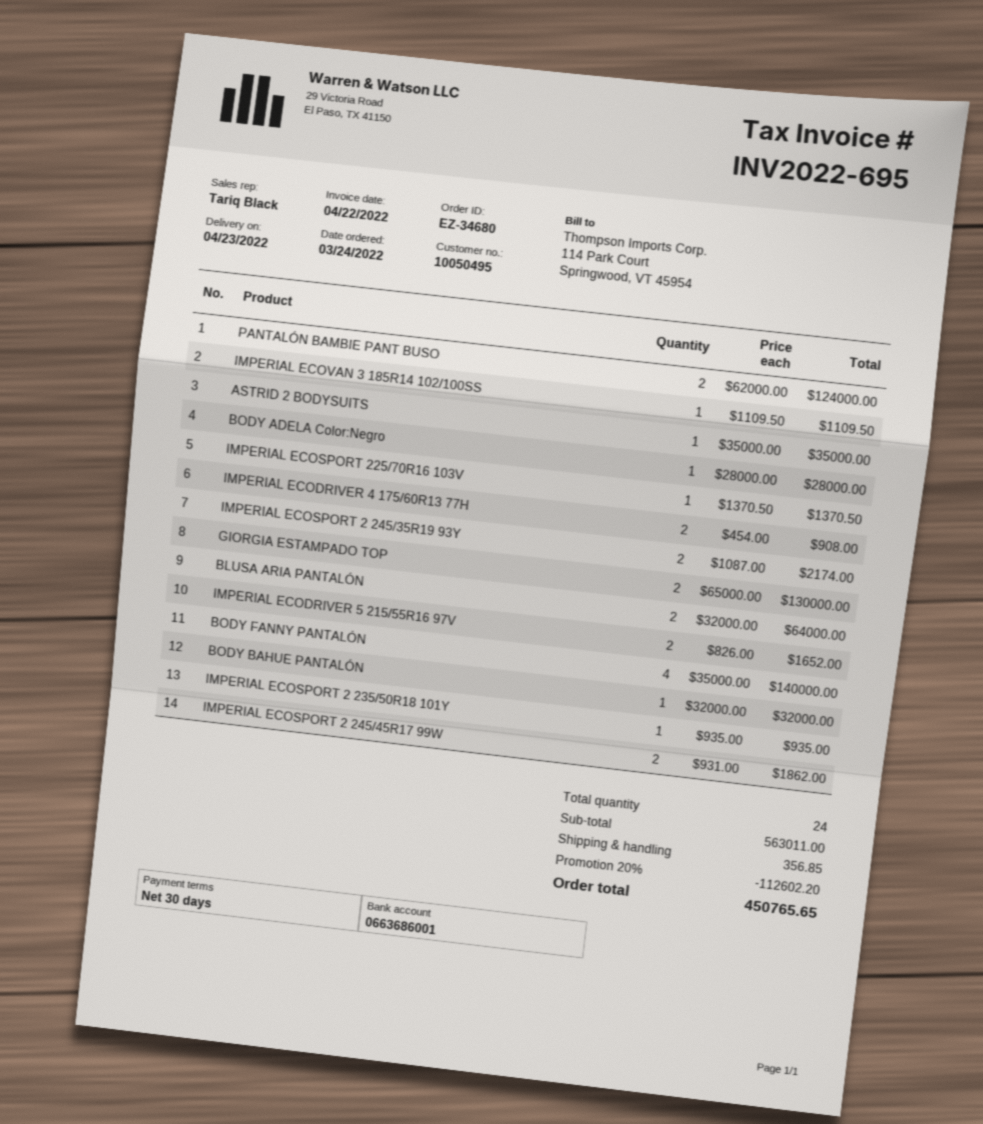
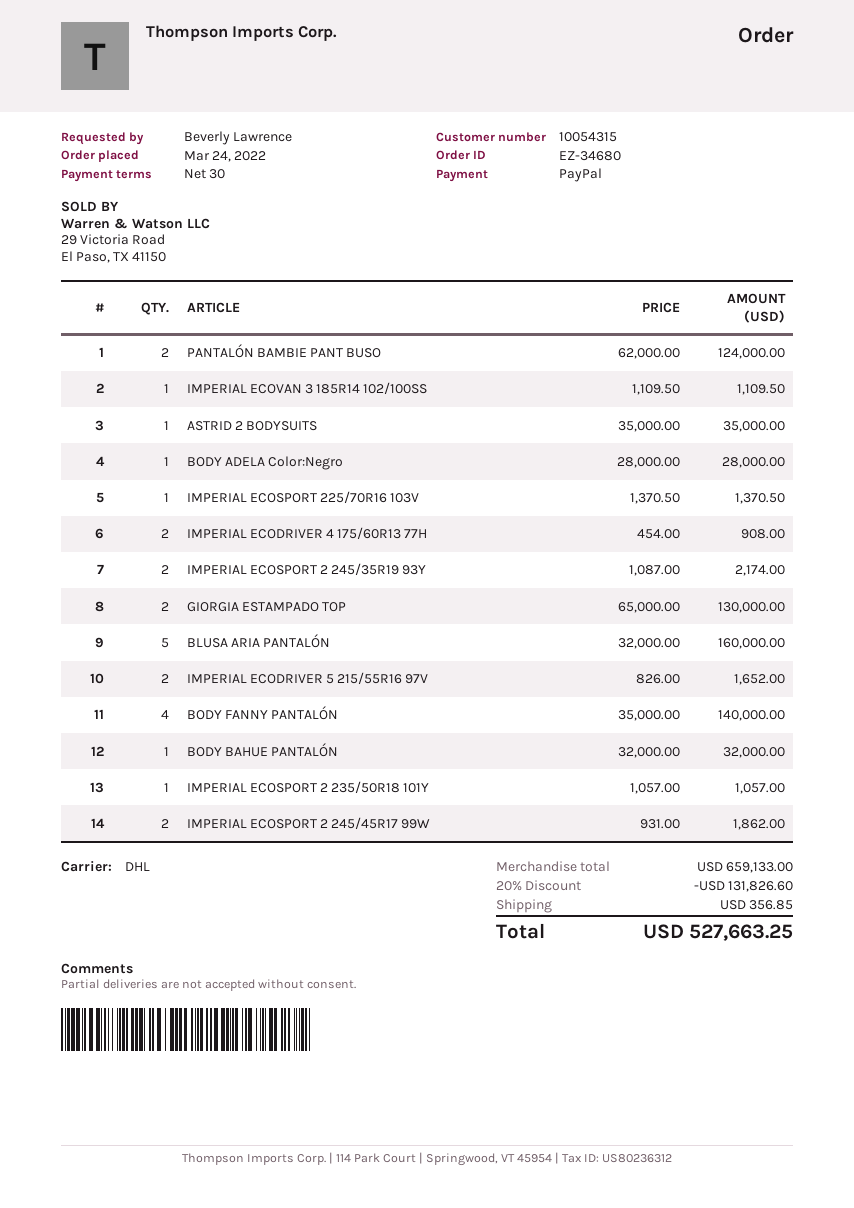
customer number: 10050495 -> 10054315
BLUSA ARIA PANTALÓN: 2 x 32000.00 = 64000.00 -> 5 x 32000.00 = 160000.00
IMPERIAL ECOSPORT 2 235/50R18 101Y: 1 x 935.00 = 935.00 -> 1 x 1057.00 = 1057.00
subtotal: 563011.00 -> 659133.00
discount: 20% = 112602.20 -> 20% = 131826.60
total: 450765.65 -> 527663.25

